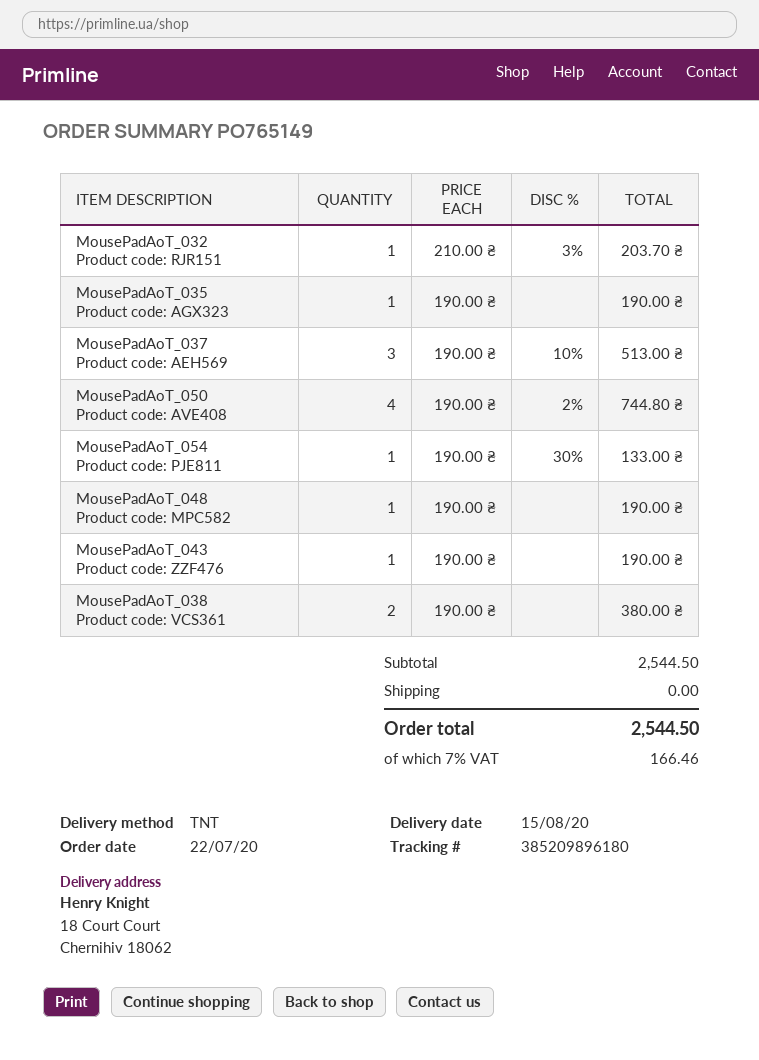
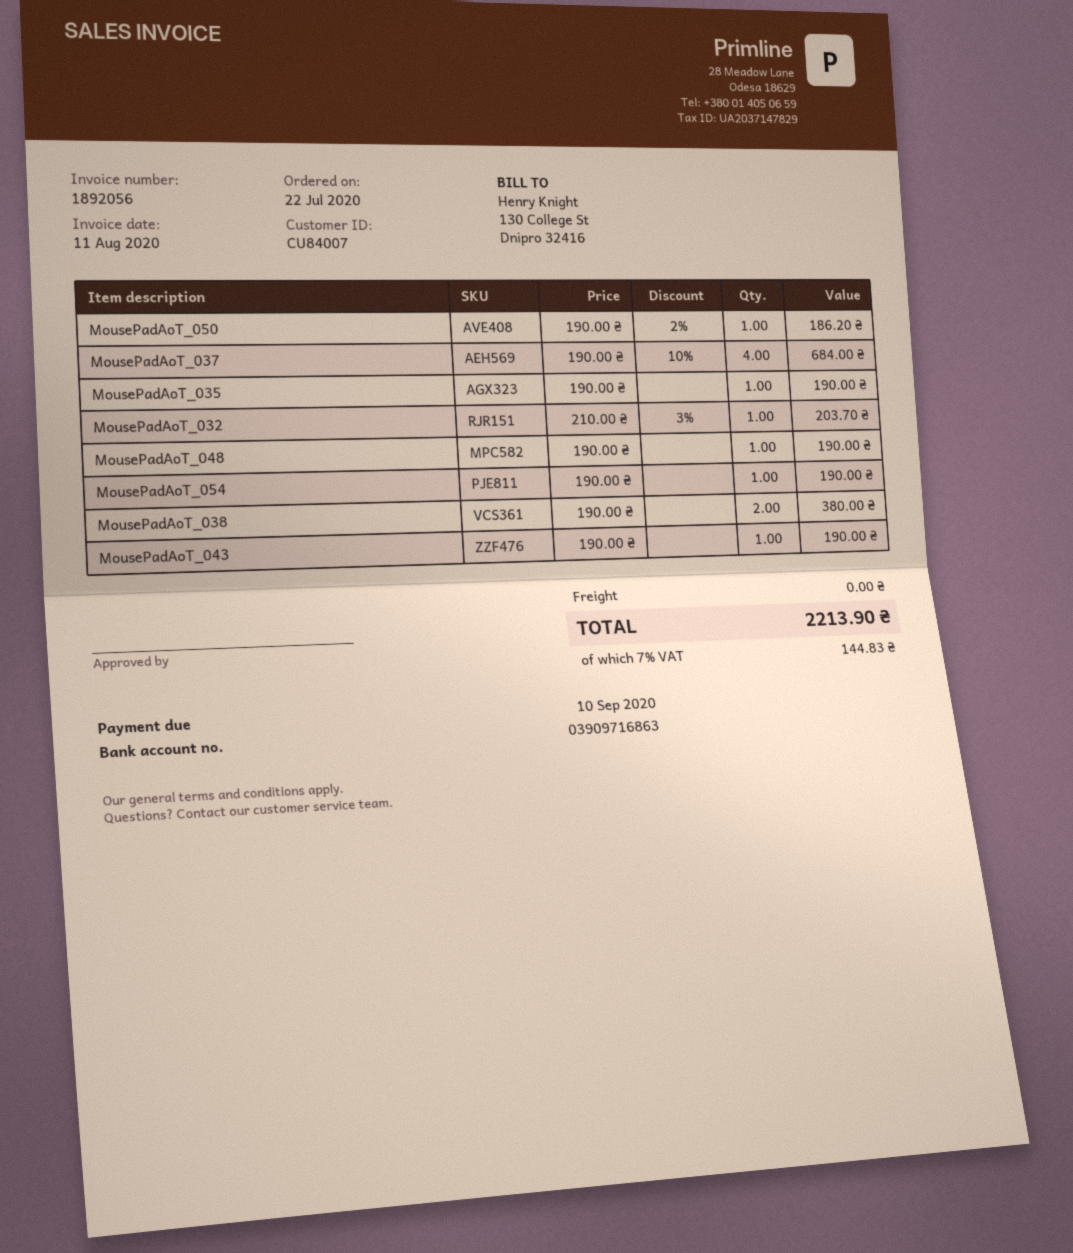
MousePadAoT_037: 3 x 190.00 - 10% = 513.00 -> 4 x 190.00 - 10% = 684.00
MousePadAoT_050: 4 x 190.00 - 2% = 744.80 -> 1 x 190.00 - 2% = 186.20
MousePadAoT_054: 1 x 190.00 - 30% = 133.00 -> 1 x 190.00 = 190.00
tax: 7% = 166.46 -> 7% = 144.83
total: 2544.50 -> 2213.90

